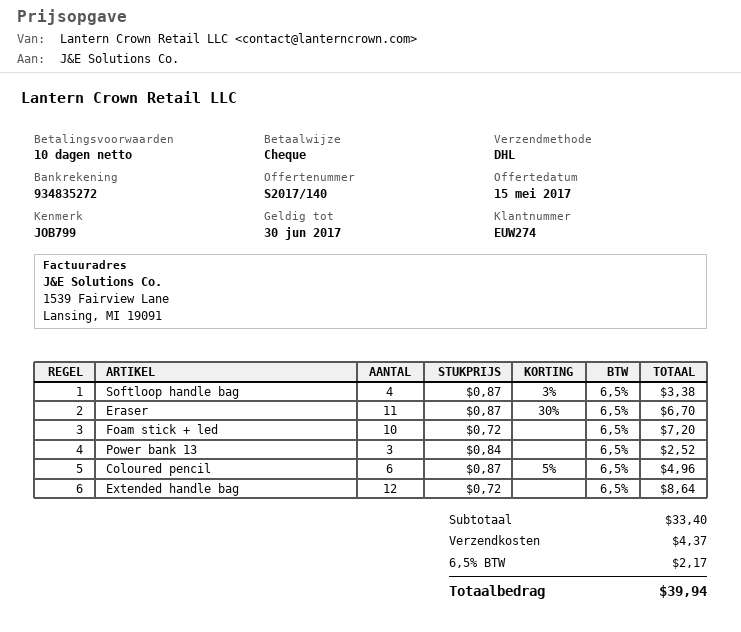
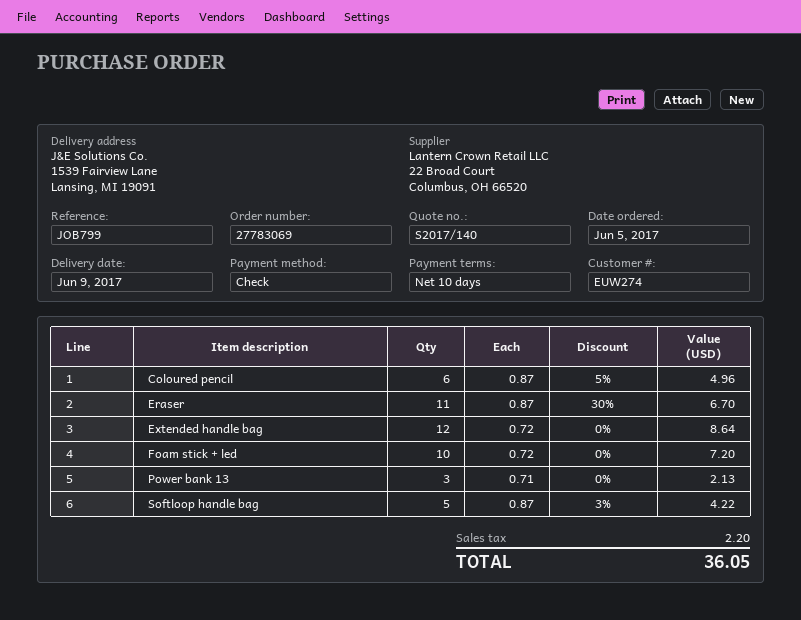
Softloop handle bag: 4 x 0.87 - 3% = 3.38 -> 5 x 0.87 - 3% = 4.22
Power bank 13: 3 x 0.84 = 2.52 -> 3 x 0.71 = 2.13
shipping: 4.37 -> none
tax: 2.17 -> 2.20
total: 39.94 -> 36.05

